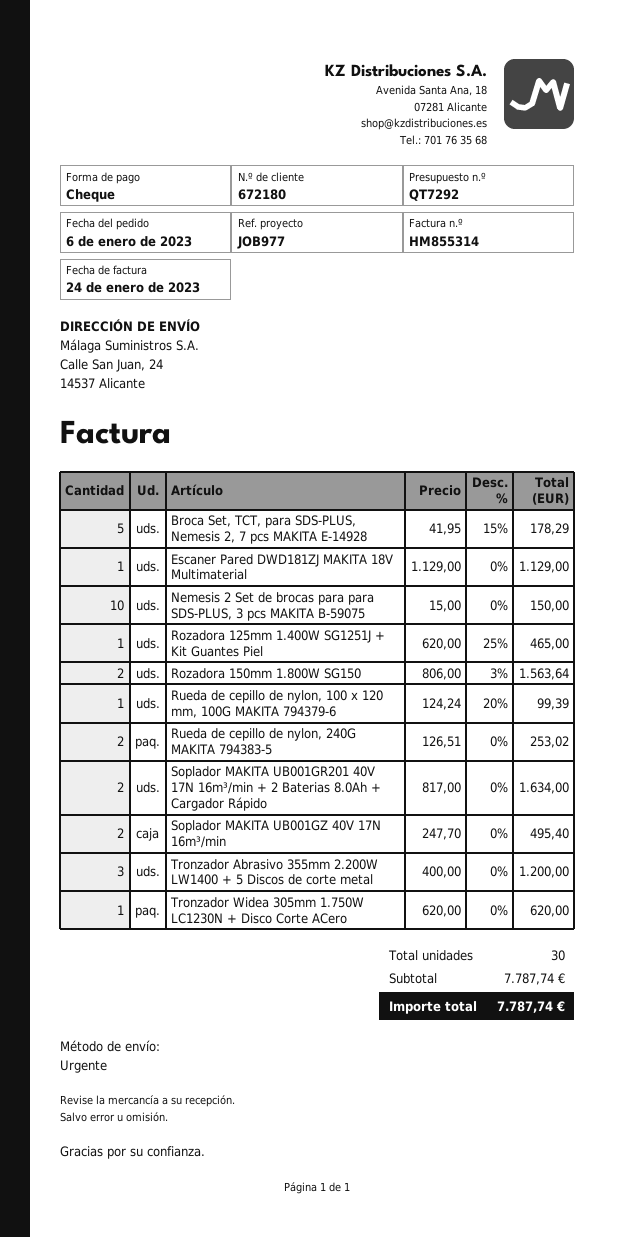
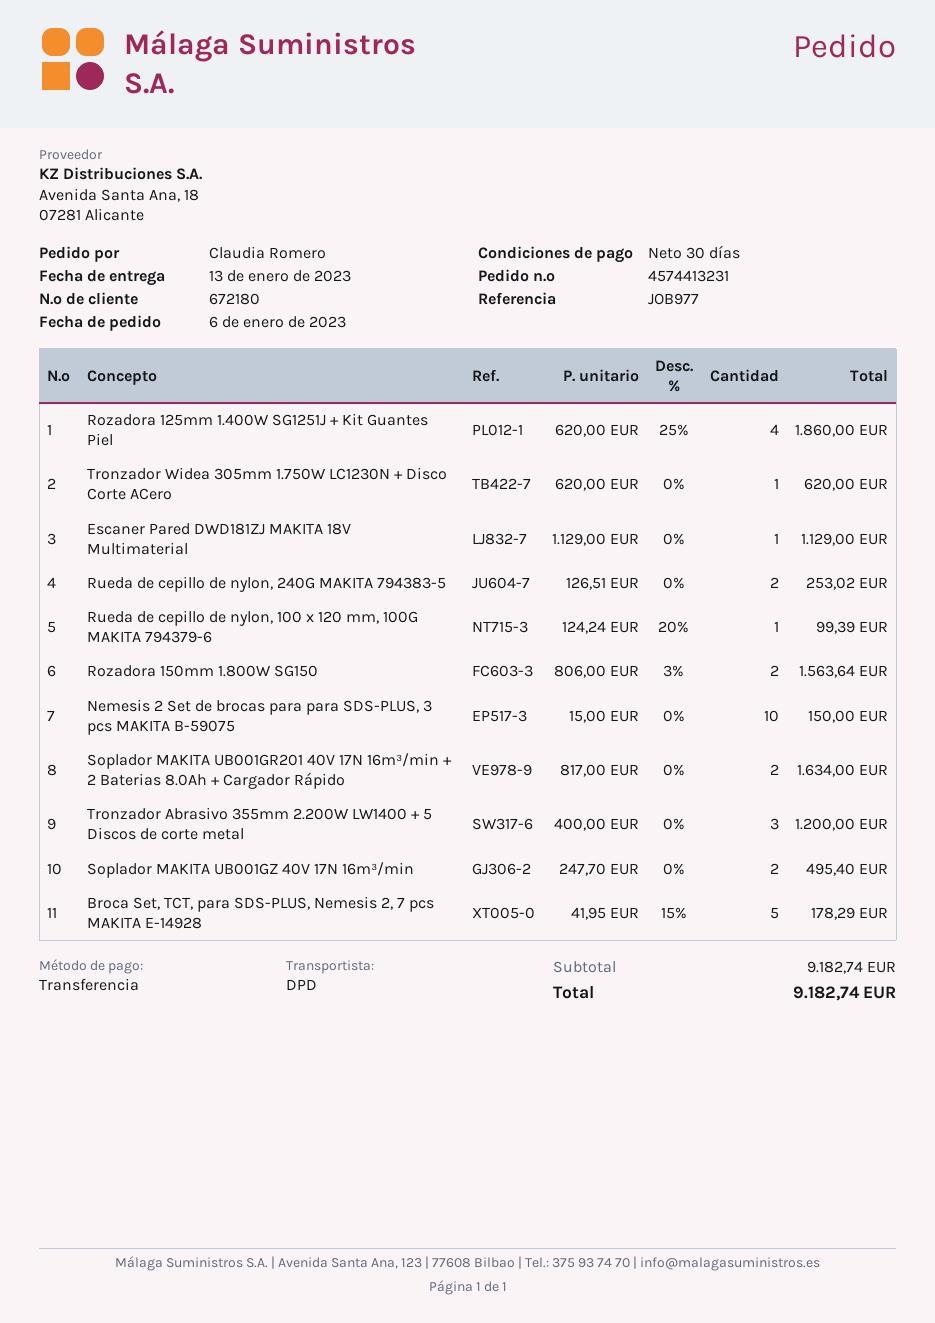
payment method: cheque -> bank transfer
shipping method: express -> DPD
Rozadora 125mm 1.400W SG1251J + Kit Guantes Piel: 1 x 620.00 - 25% = 465.00 -> 4 x 620.00 - 25% = 1860.00
subtotal: 7787.74 -> 9182.74
total: 7787.74 -> 9182.74

